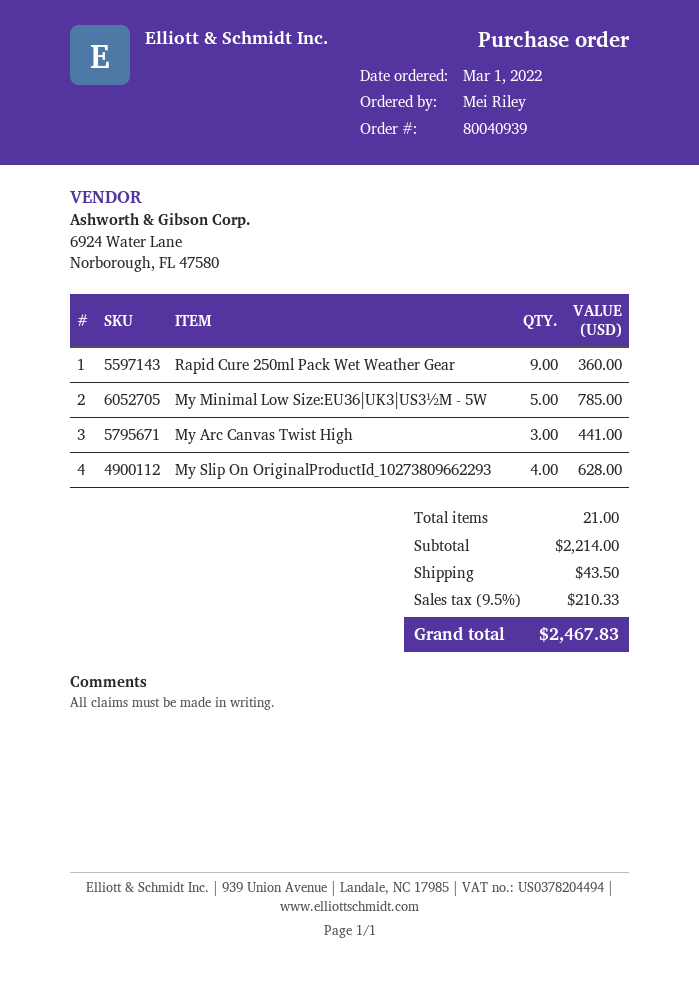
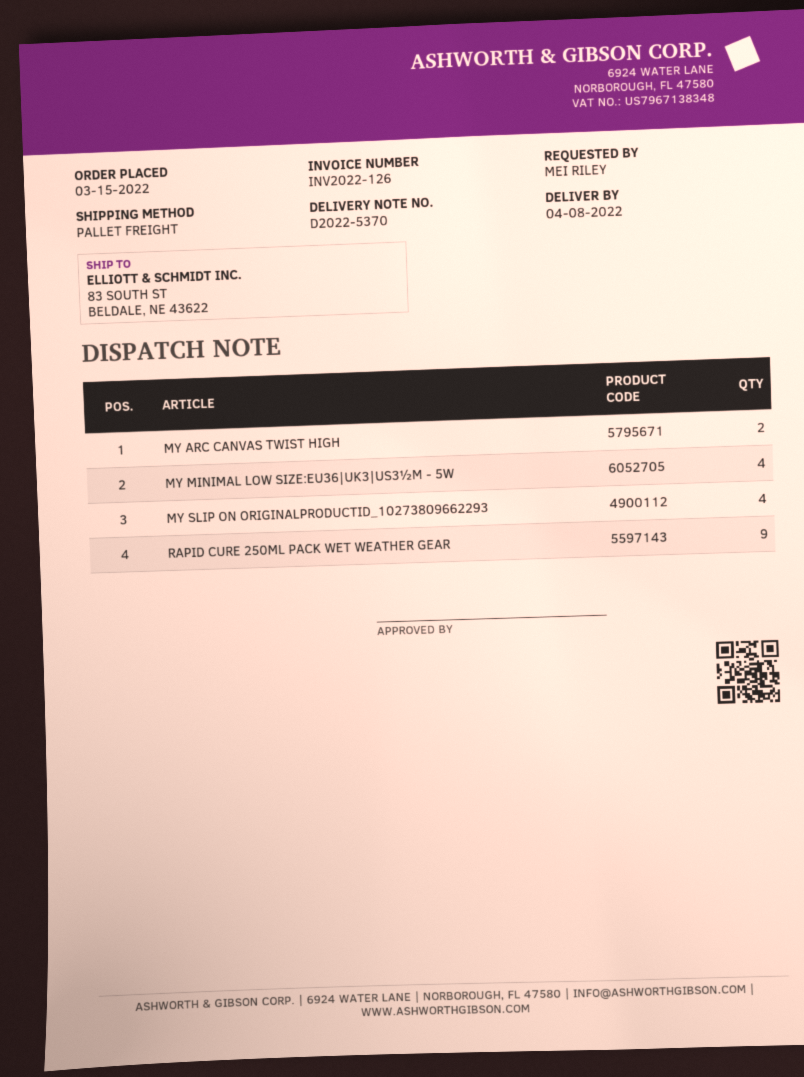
order date: 2022-03-01 -> 2022-03-15
My Minimal Low Size:EU36|UK3|US3½M - 5W: 5 -> 4
My Arc Canvas Twist High: 3 -> 2

